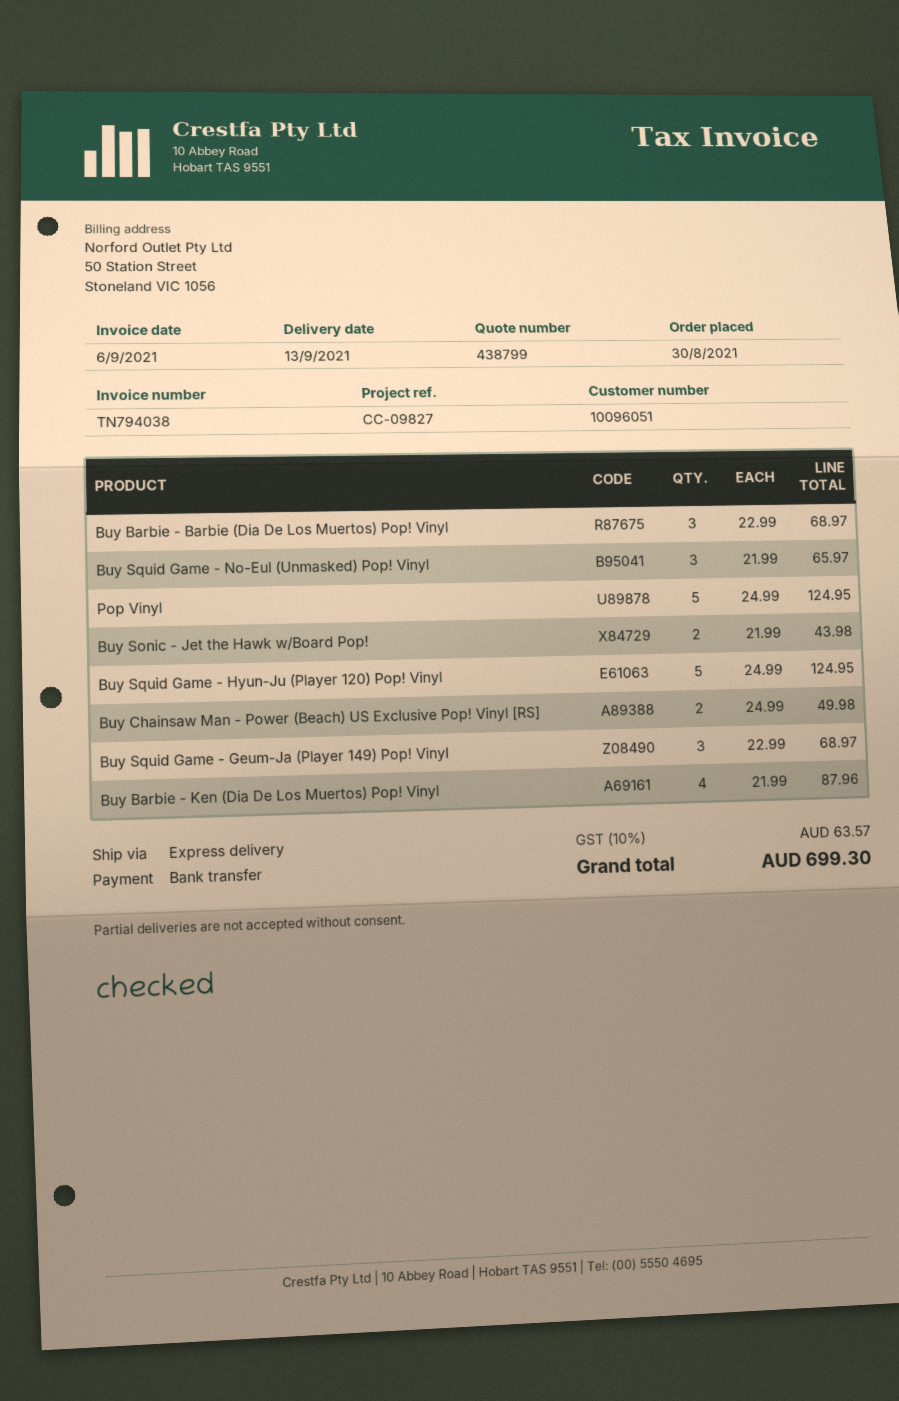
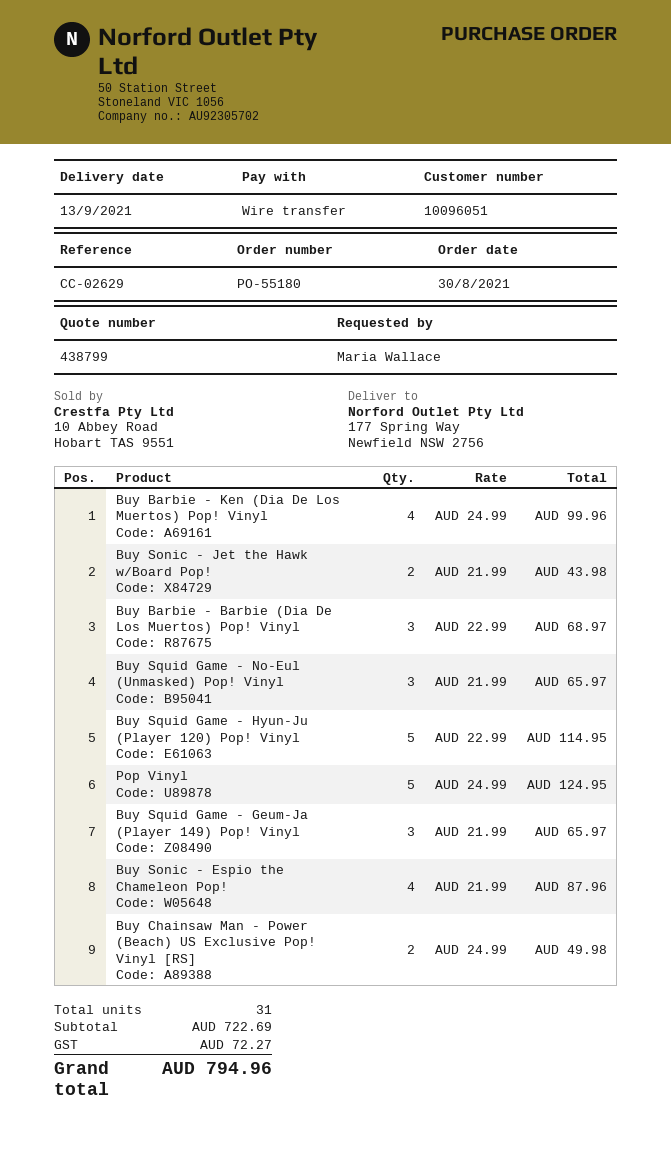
reference: CC-09827 -> CC-02629
Buy Squid Game - Hyun-Ju (Player 120) Pop! Vinyl: 5 x 24.99 = 124.95 -> 5 x 22.99 = 114.95
Buy Squid Game - Geum-Ja (Player 149) Pop! Vinyl: 3 x 22.99 = 68.97 -> 3 x 21.99 = 65.97
Buy Barbie - Ken (Dia De Los Muertos) Pop! Vinyl: 4 x 21.99 = 87.96 -> 4 x 24.99 = 99.96
Buy Sonic - Espio the Chameleon Pop!: none -> 4 x 21.99 = 87.96
tax: 63.57 -> 72.27
total: 699.30 -> 794.96

